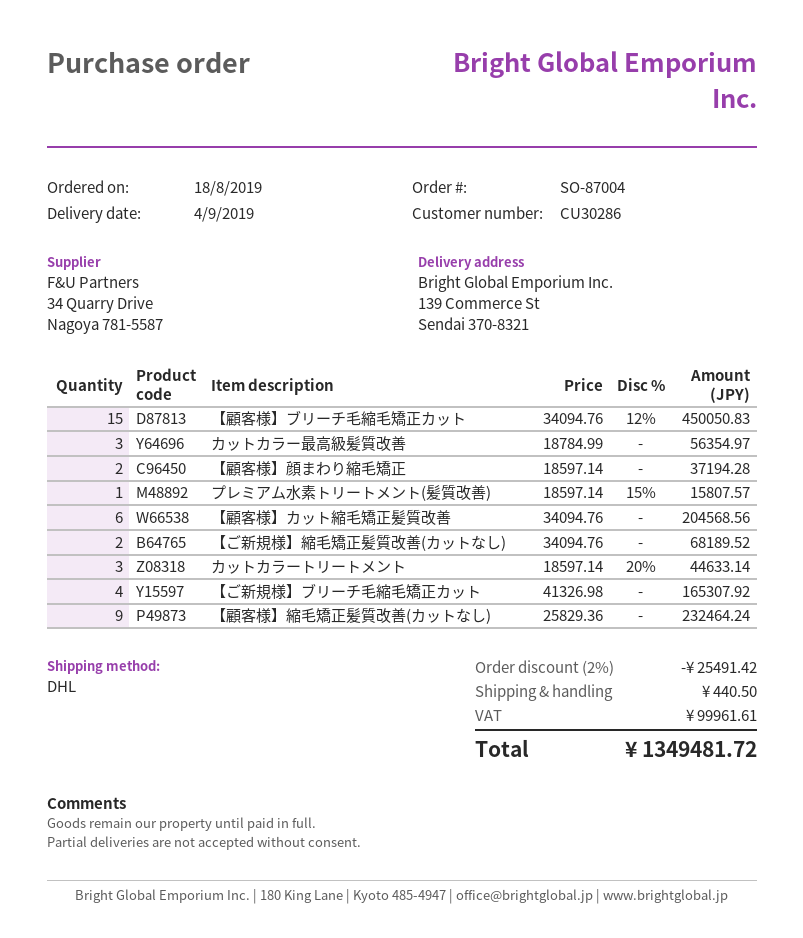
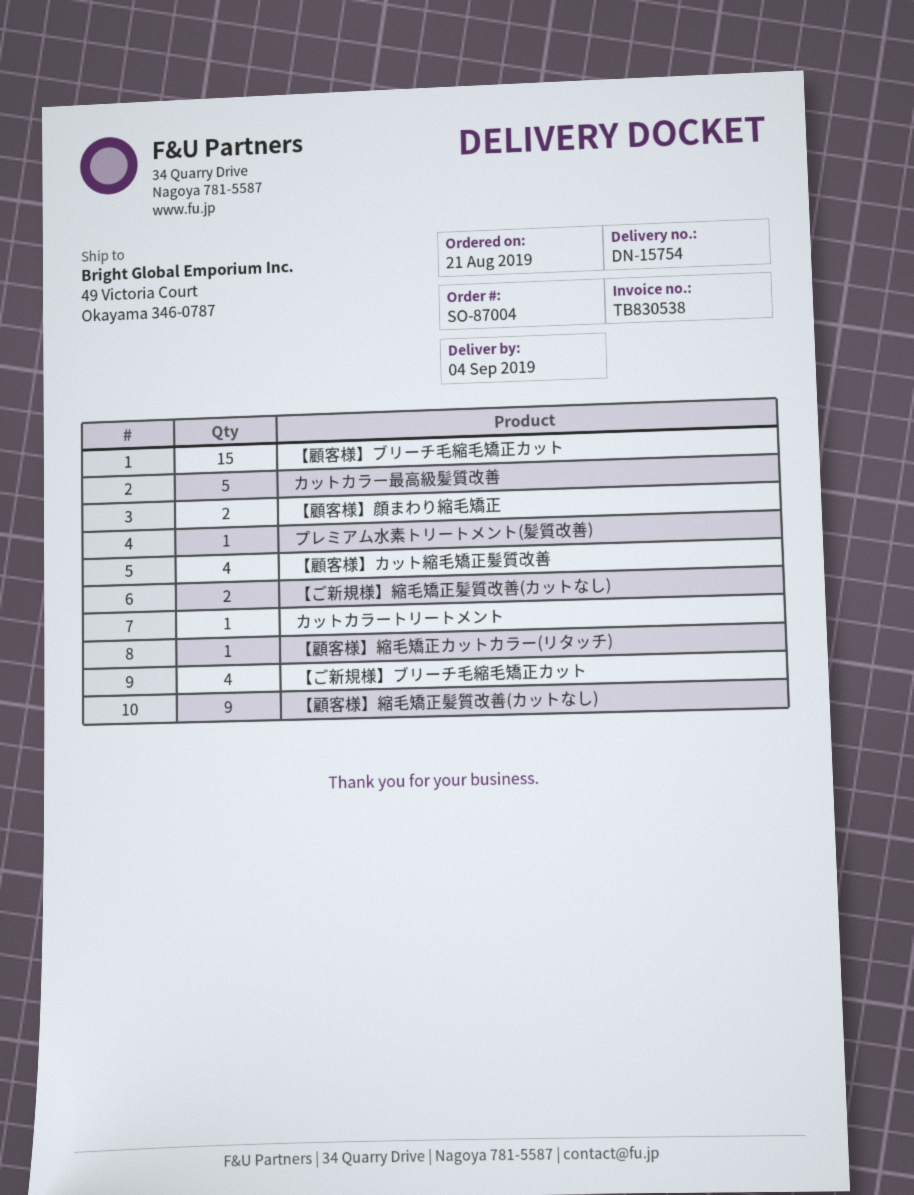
order date: 2019-08-18 -> 2019-08-21
ship to: 139 Commerce St, Sendai 370-8321 -> 49 Victoria Court, Okayama 346-0787
カットカラー最高級髪質改善: 3 -> 5
【顧客様】カット縮毛矯正髪質改善: 6 -> 4
カットカラートリートメント: 3 -> 1
【顧客様】縮毛矯正カットカラー(リタッチ): none -> 1

